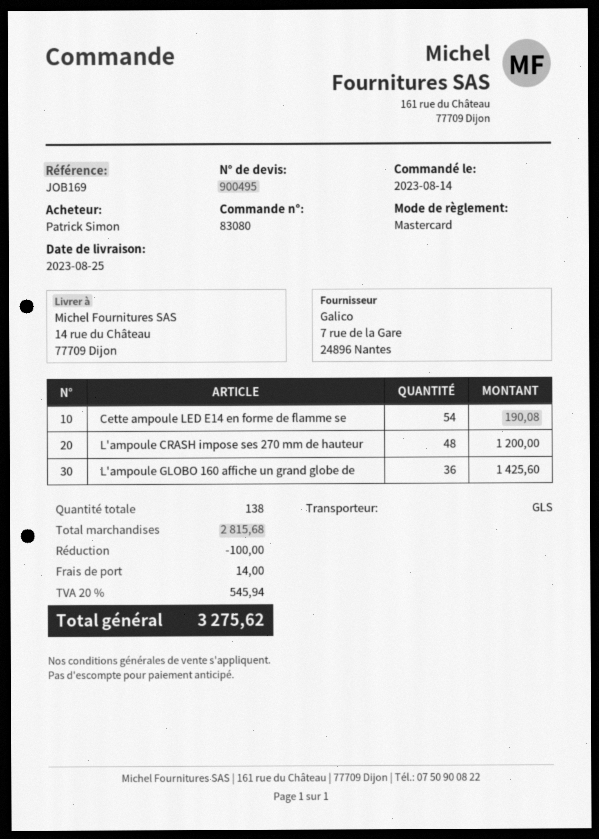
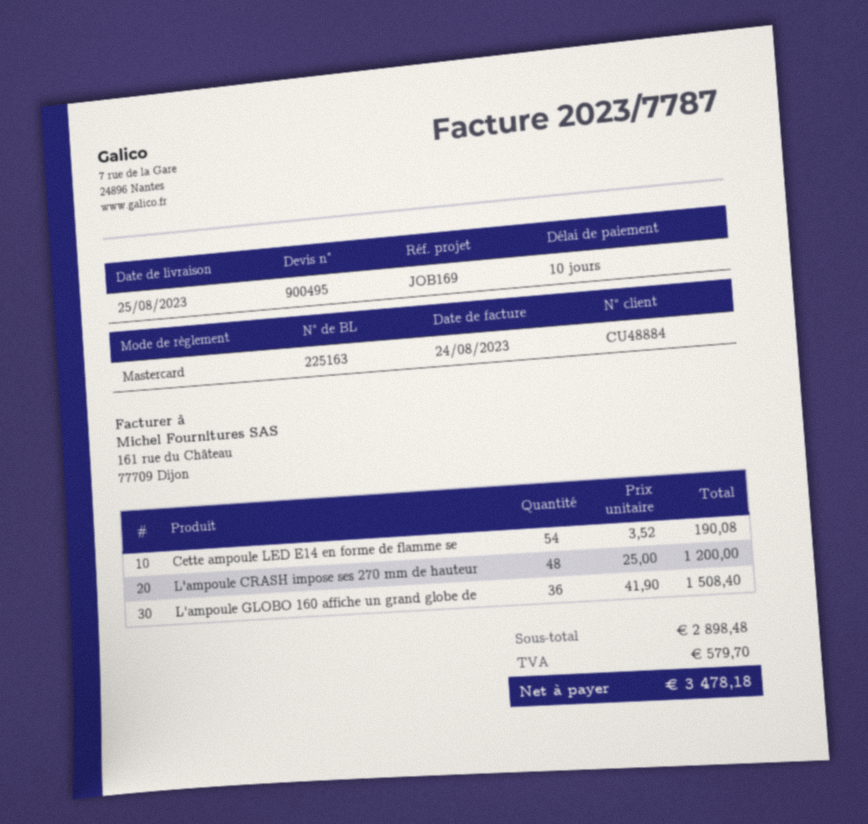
L'ampoule GLOBO 160 affiche un grand globe de: 36 for 1425.60 -> 36 for 1508.40
subtotal: 2815.68 -> 2898.48
discount: 100.00 -> none
shipping: 14.00 -> none
tax: 545.94 -> 579.70
total: 3275.62 -> 3478.18

